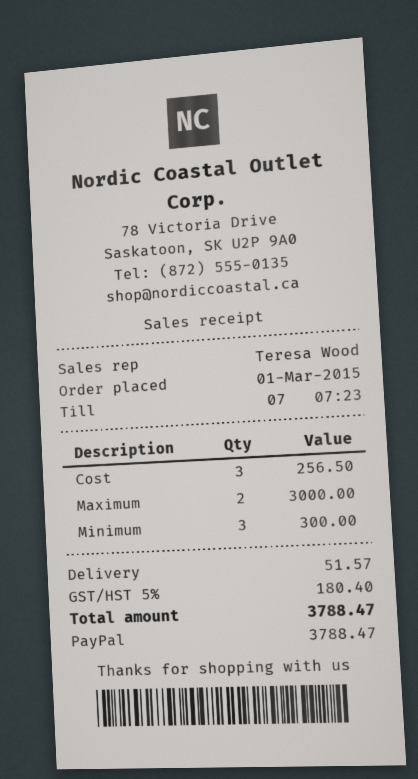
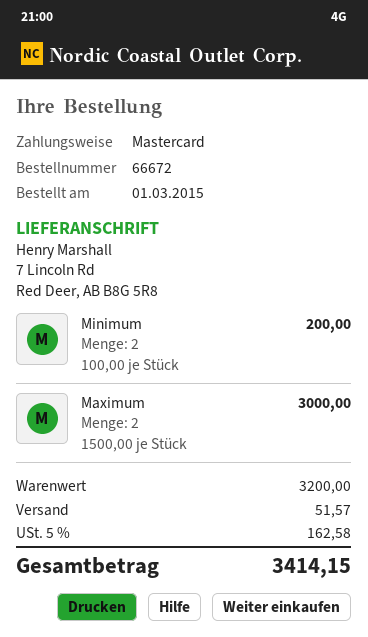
payment method: PayPal -> Mastercard
Cost: 3 for 256.50 -> none
Minimum: 3 for 300.00 -> 2 for 200.00
tax: 5% = 180.40 -> 5% = 162.58
total: 3788.47 -> 3414.15

